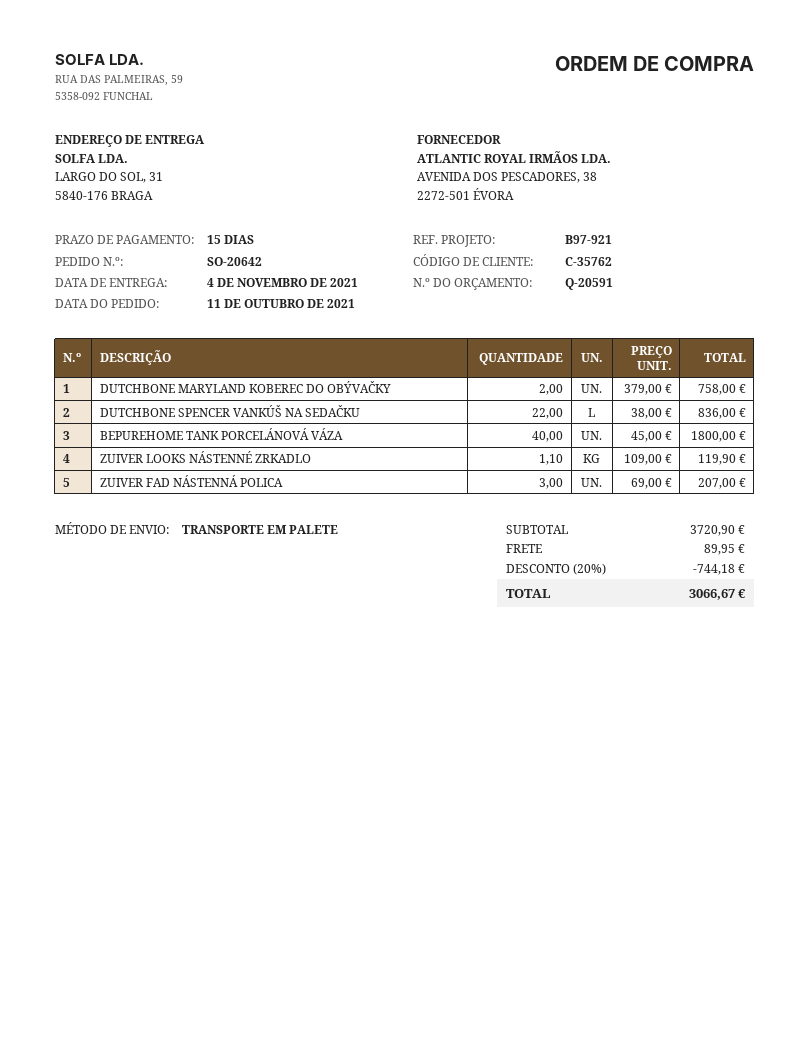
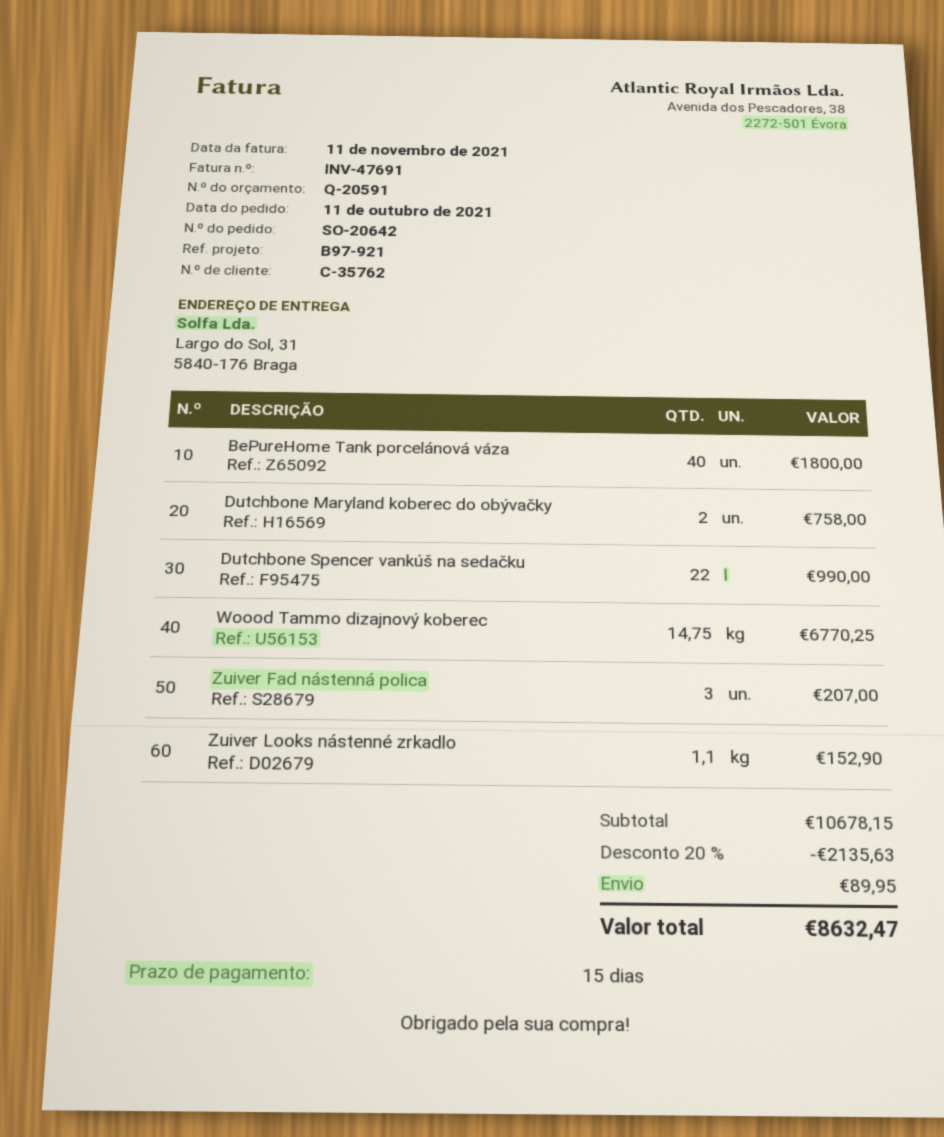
DUTCHBONE SPENCER VANKÚŠ NA SEDAČKU: 22 for 836.00 -> 22 for 990.00
ZUIVER LOOKS NÁSTENNÉ ZRKADLO: 1.1 for 119.90 -> 1.1 for 152.90
Woood Tammo dizajnový koberec: none -> 14.75 for 6770.25
subtotal: 3720.90 -> 10678.15
discount: 20% = 744.18 -> 20% = 2135.63
total: 3066.67 -> 8632.47

